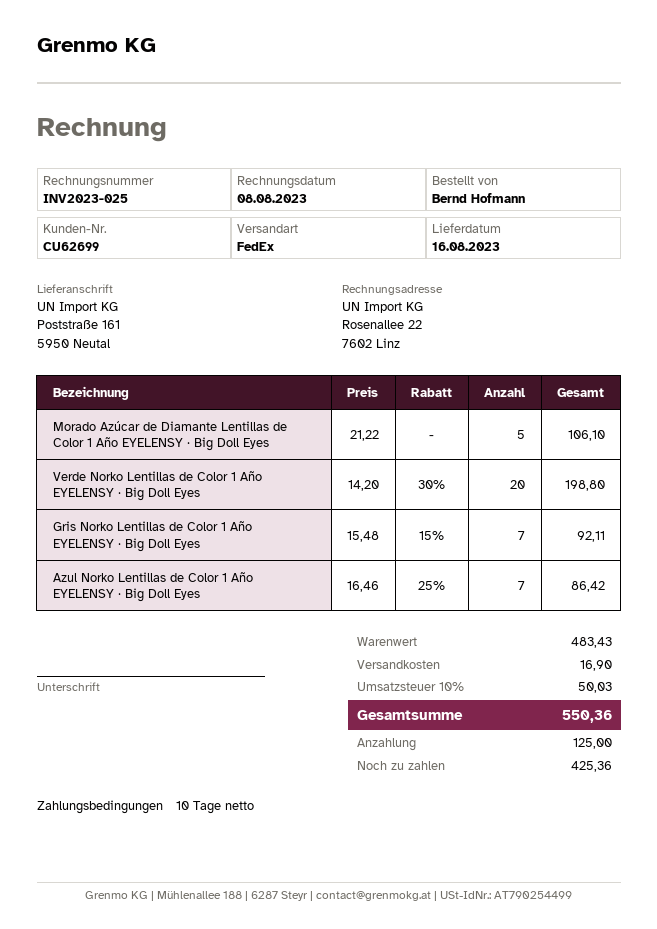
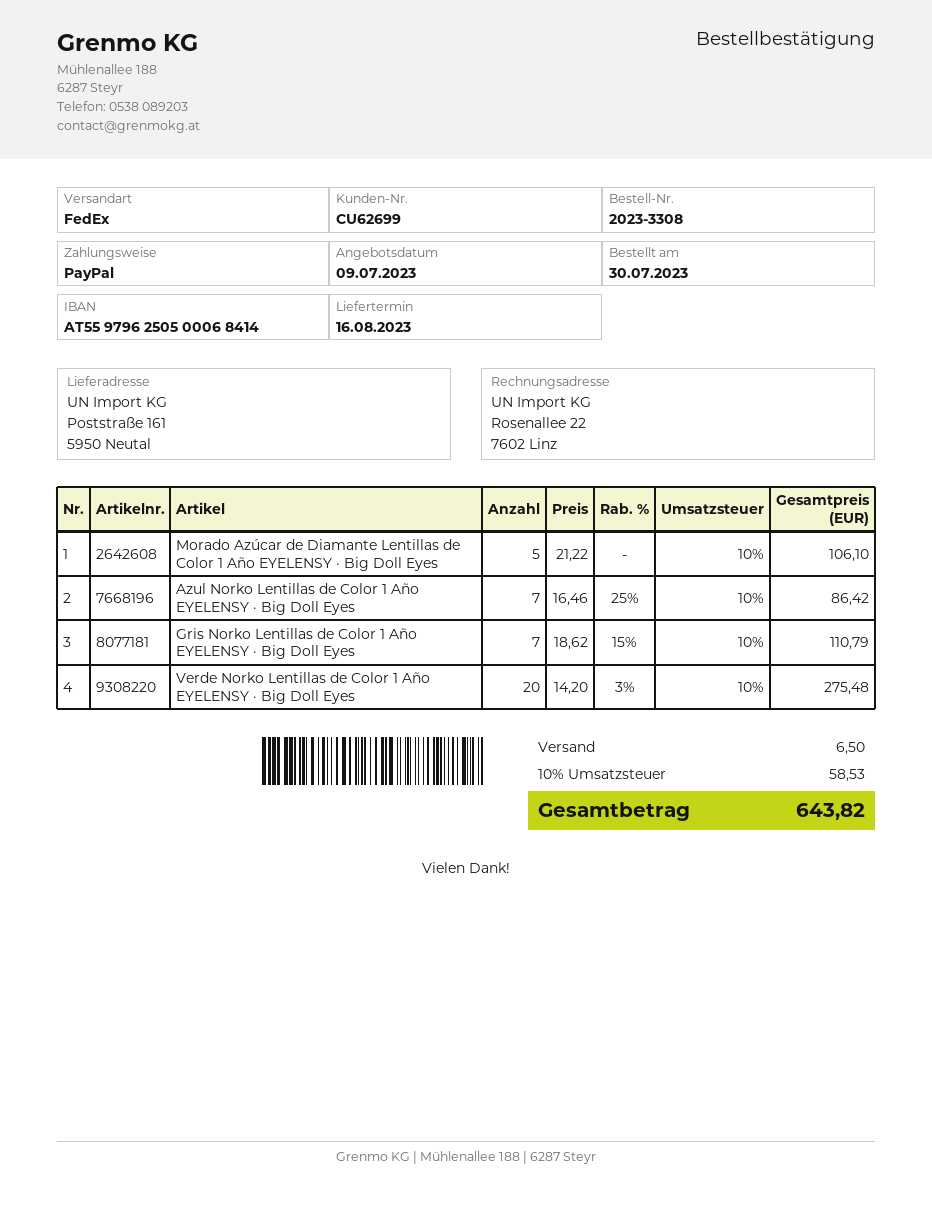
Verde Norko Lentillas de Color 1 Año EYELENSY · Big Doll Eyes: 20 x 14.20 - 30% = 198.80 -> 20 x 14.20 - 3% = 275.48
Gris Norko Lentillas de Color 1 Año EYELENSY · Big Doll Eyes: 7 x 15.48 - 15% = 92.11 -> 7 x 18.62 - 15% = 110.79
shipping: 16.90 -> 6.50
tax: 10% = 50.03 -> 10% = 58.53
total: 550.36 -> 643.82

